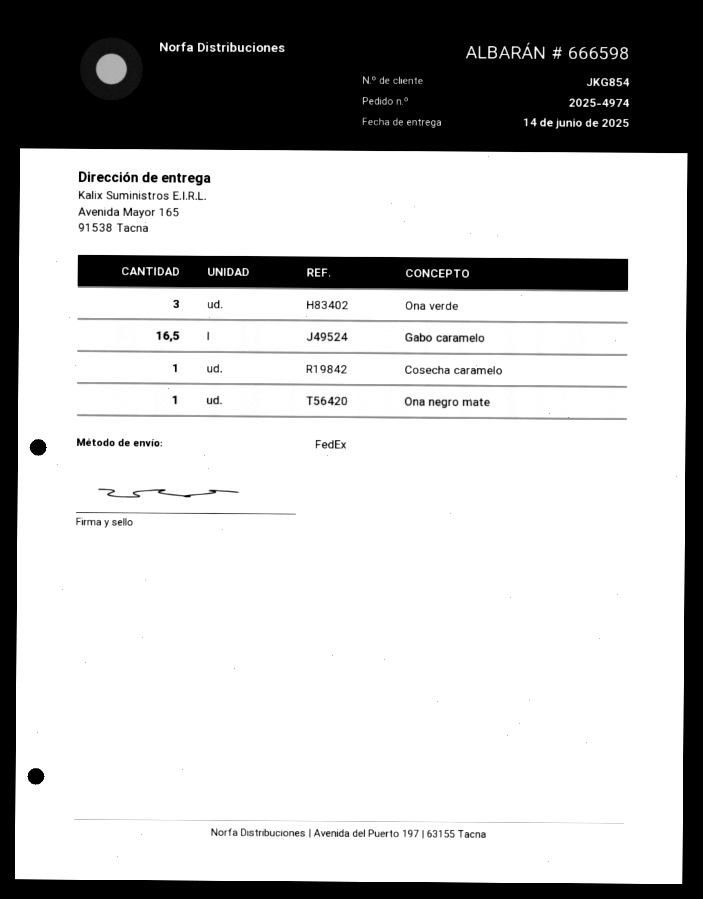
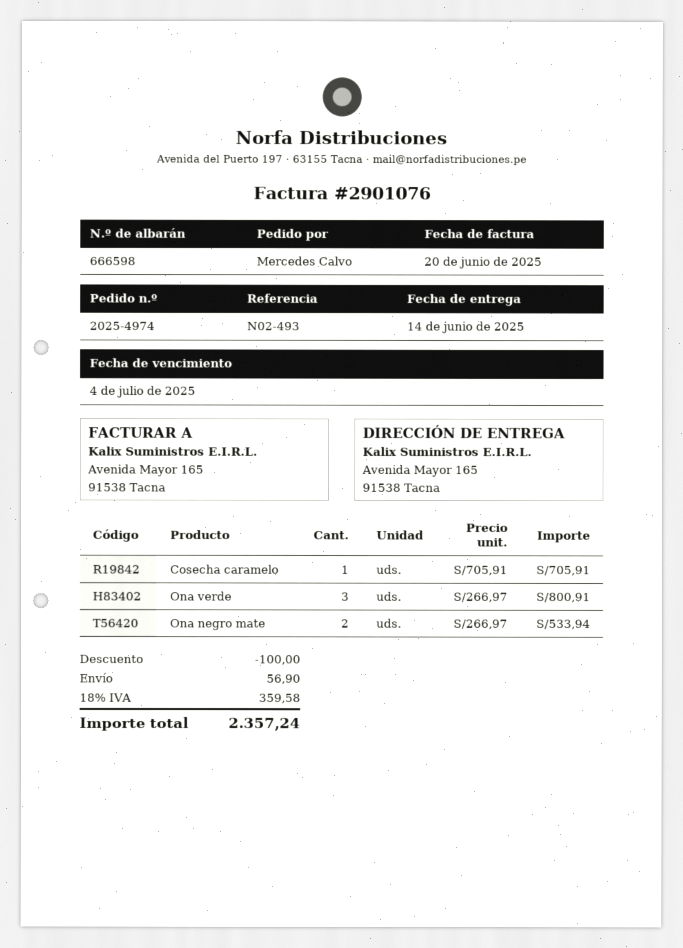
Gabo caramelo: 16.5 -> none
Ona negro mate: 1 -> 2

